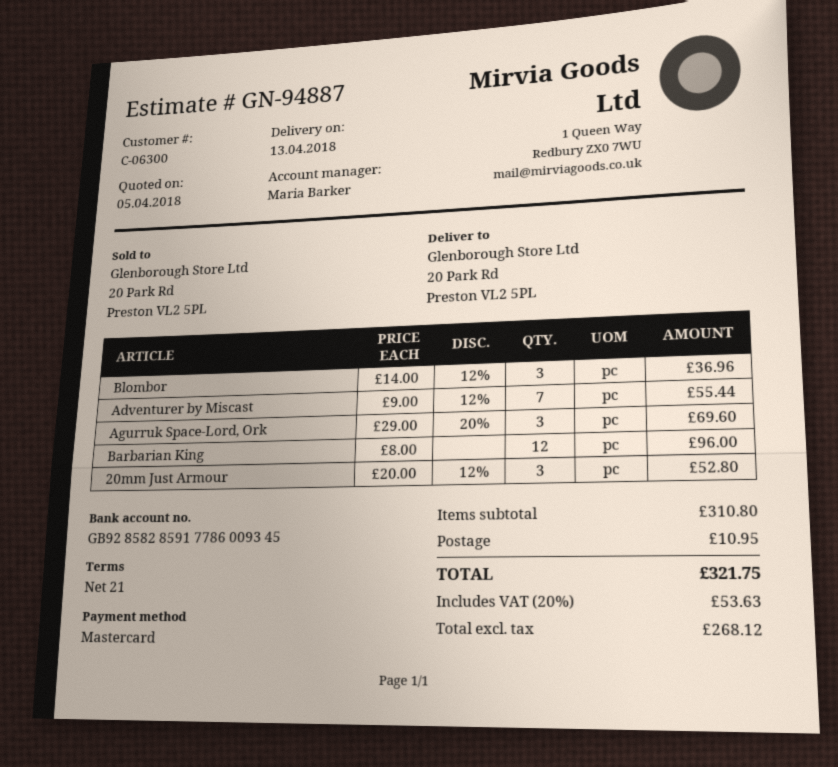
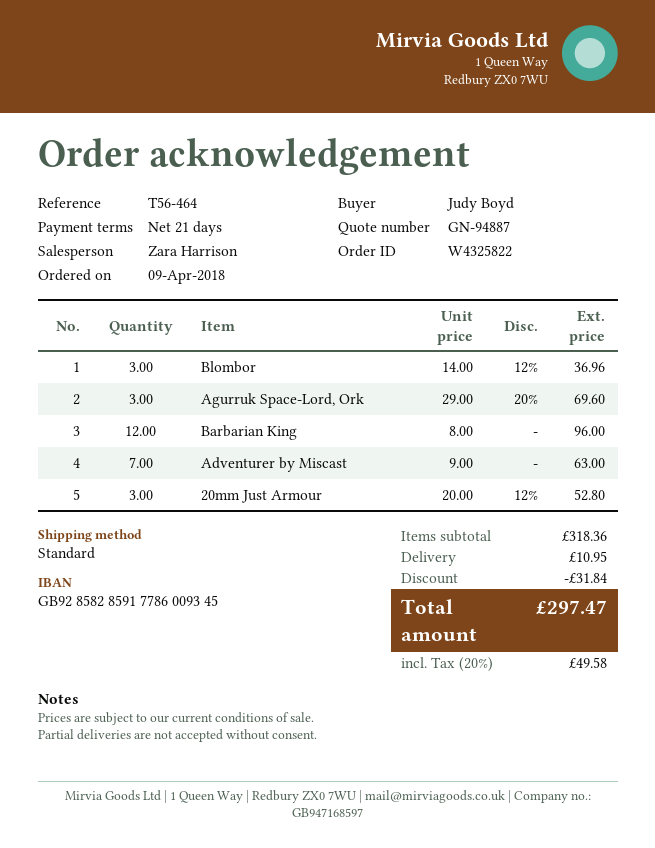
sales rep: Maria Barker -> Zara Harrison
Adventurer by Miscast: 7 x 9.00 - 12% = 55.44 -> 7 x 9.00 = 63.00
subtotal: 310.80 -> 318.36
discount: none -> 31.84
tax: 20% = 53.63 -> 20% = 49.58
total: 321.75 -> 297.47

